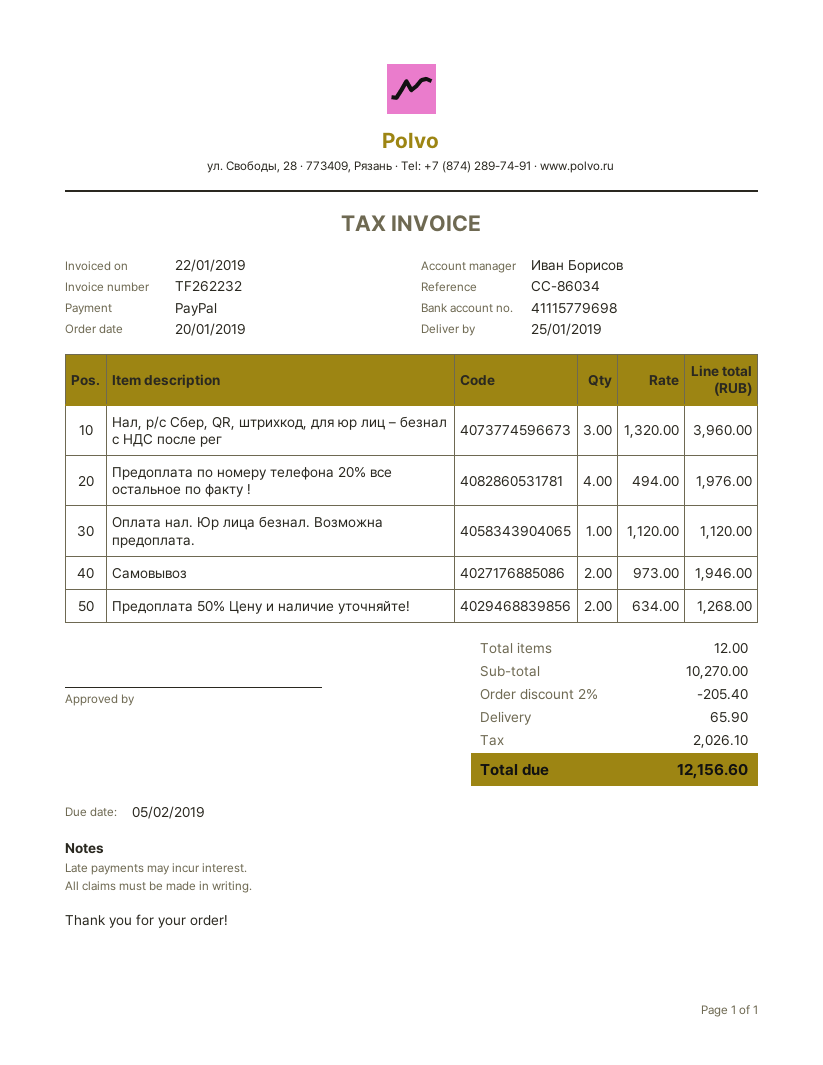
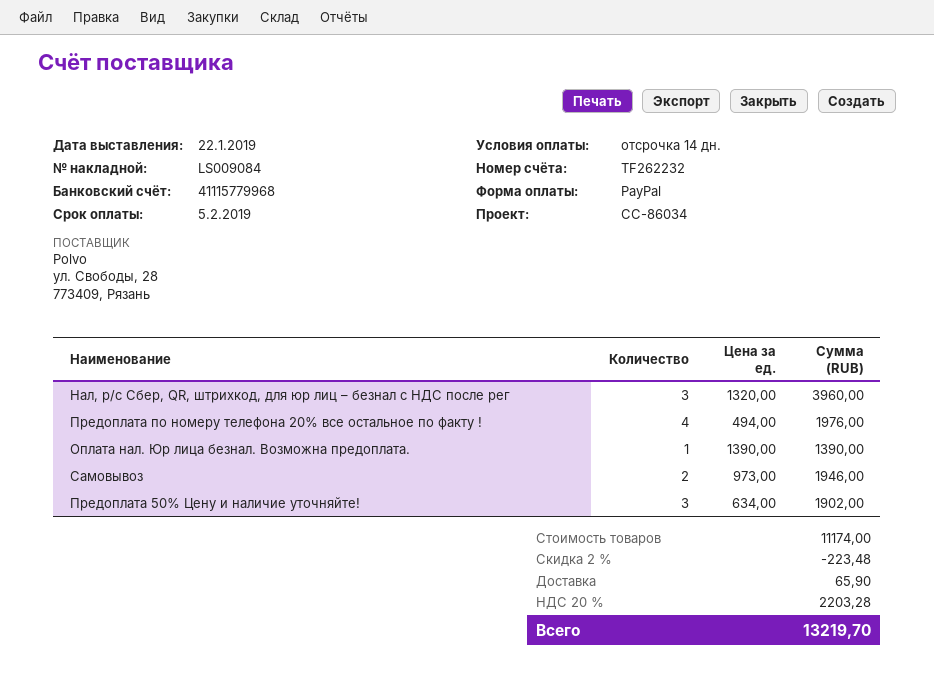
bank account: 41115779698 -> 41115779968
Оплата нал. Юр лица безнал. Возможна предоплата.: 1 x 1120.00 = 1120.00 -> 1 x 1390.00 = 1390.00
Предоплата 50% Цену и наличие уточняйте!: 2 x 634.00 = 1268.00 -> 3 x 634.00 = 1902.00
subtotal: 10270.00 -> 11174.00
discount: 2% = 205.40 -> 2% = 223.48
tax: 2026.10 -> 2203.28
total: 12156.60 -> 13219.70

